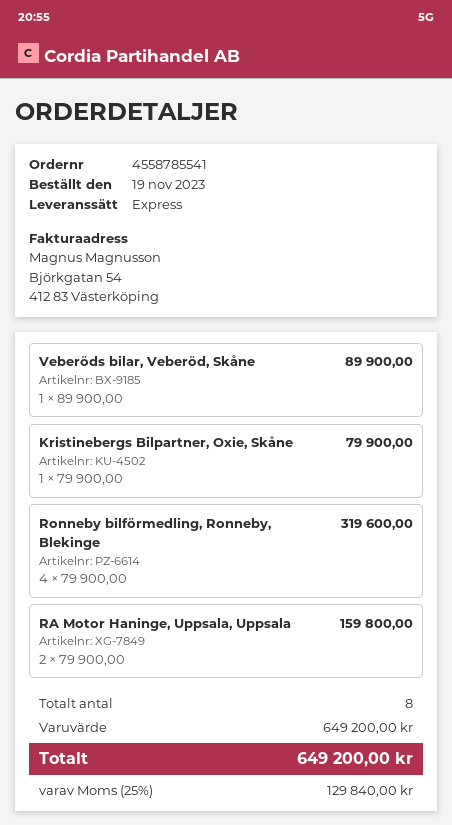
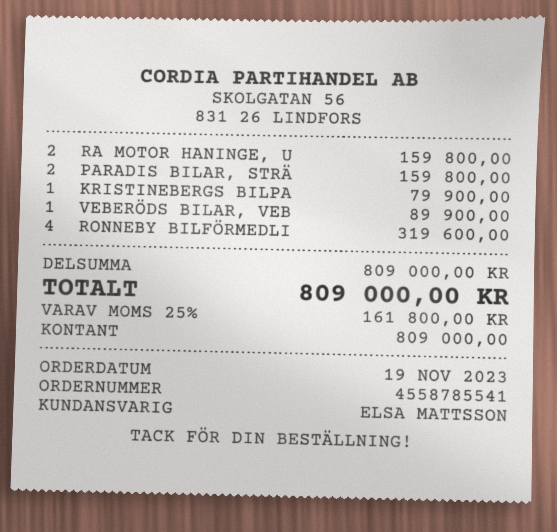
PARADIS BILAR, STRÄ: none -> 2 for 159800.00
subtotal: 649200.00 -> 809000.00
tax: 25% = 129840.00 -> 25% = 161800.00
total: 649200.00 -> 809000.00

